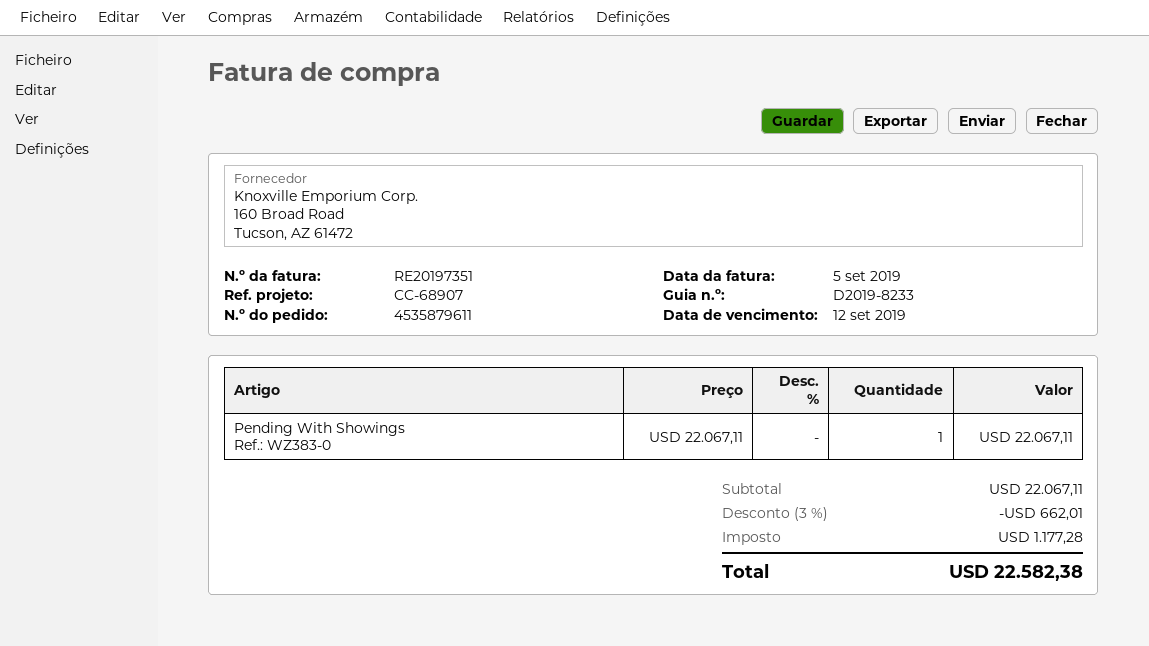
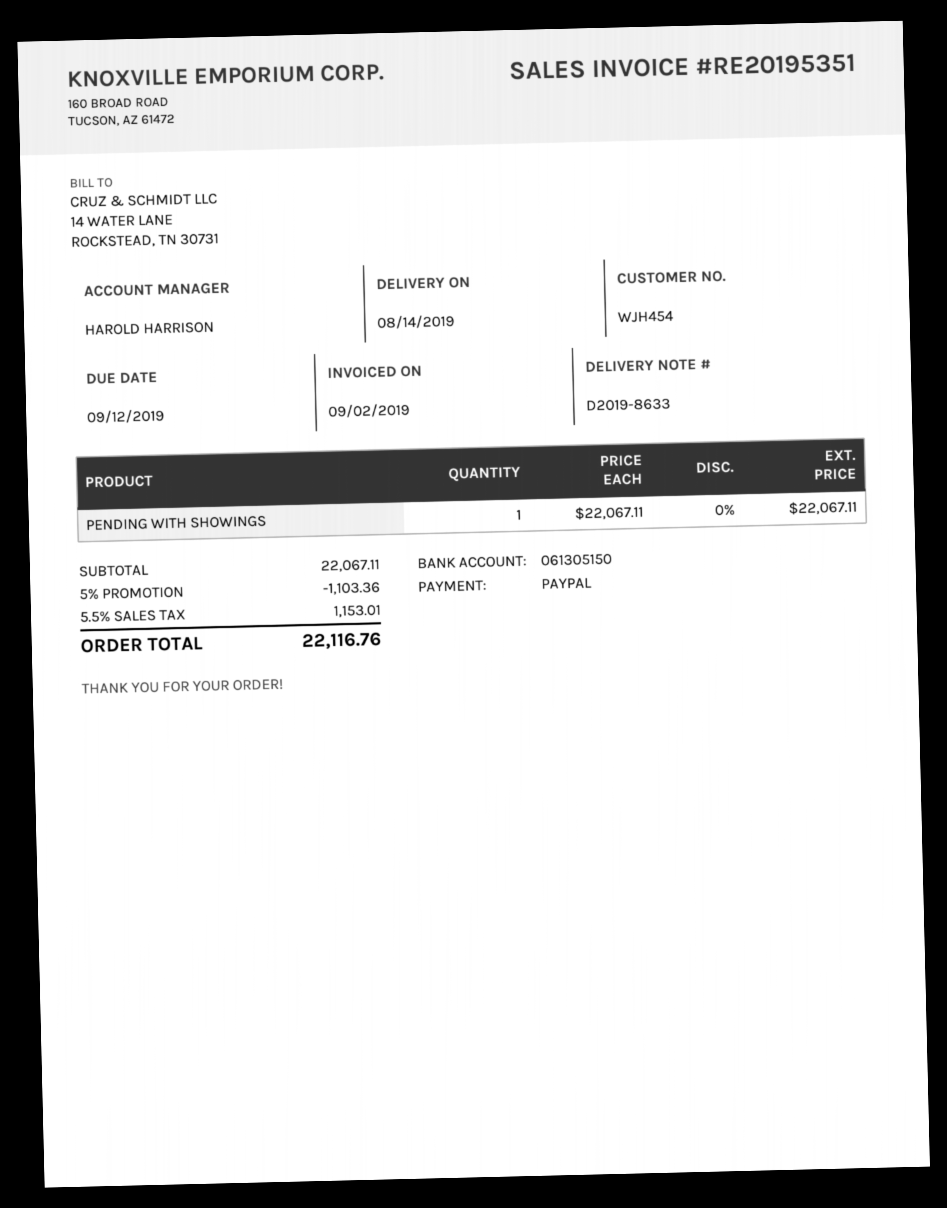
delivery note number: D2019-8233 -> D2019-8633
invoice number: RE20197351 -> RE20195351
invoice date: 2019-09-05 -> 2019-09-02
discount: 3% = 662.01 -> 5% = 1103.36
tax: 1177.28 -> 1153.01
total: 22582.38 -> 22116.76

